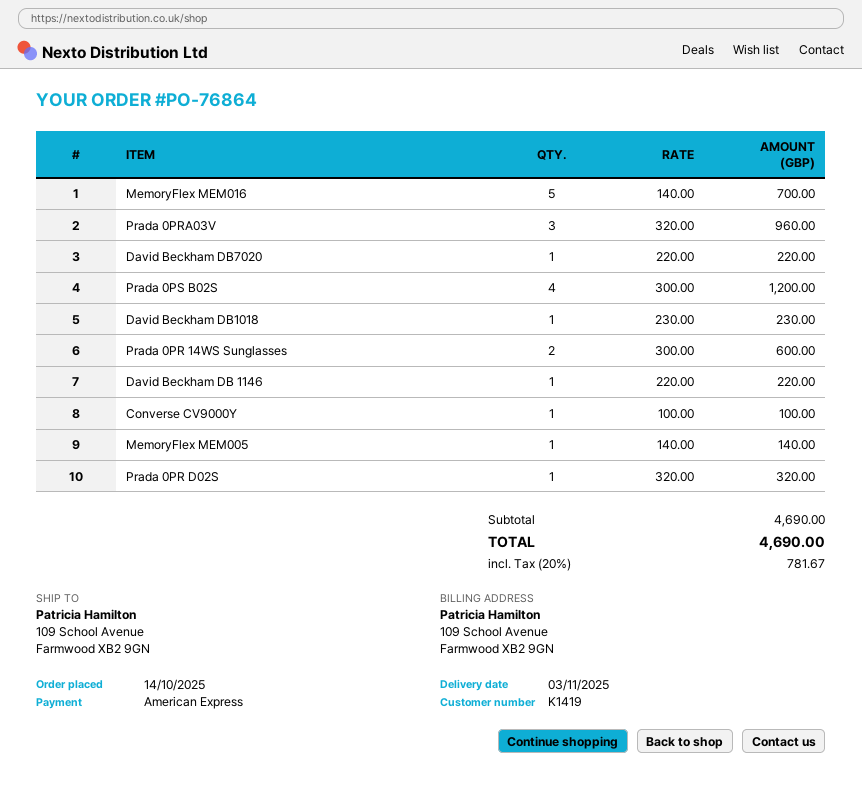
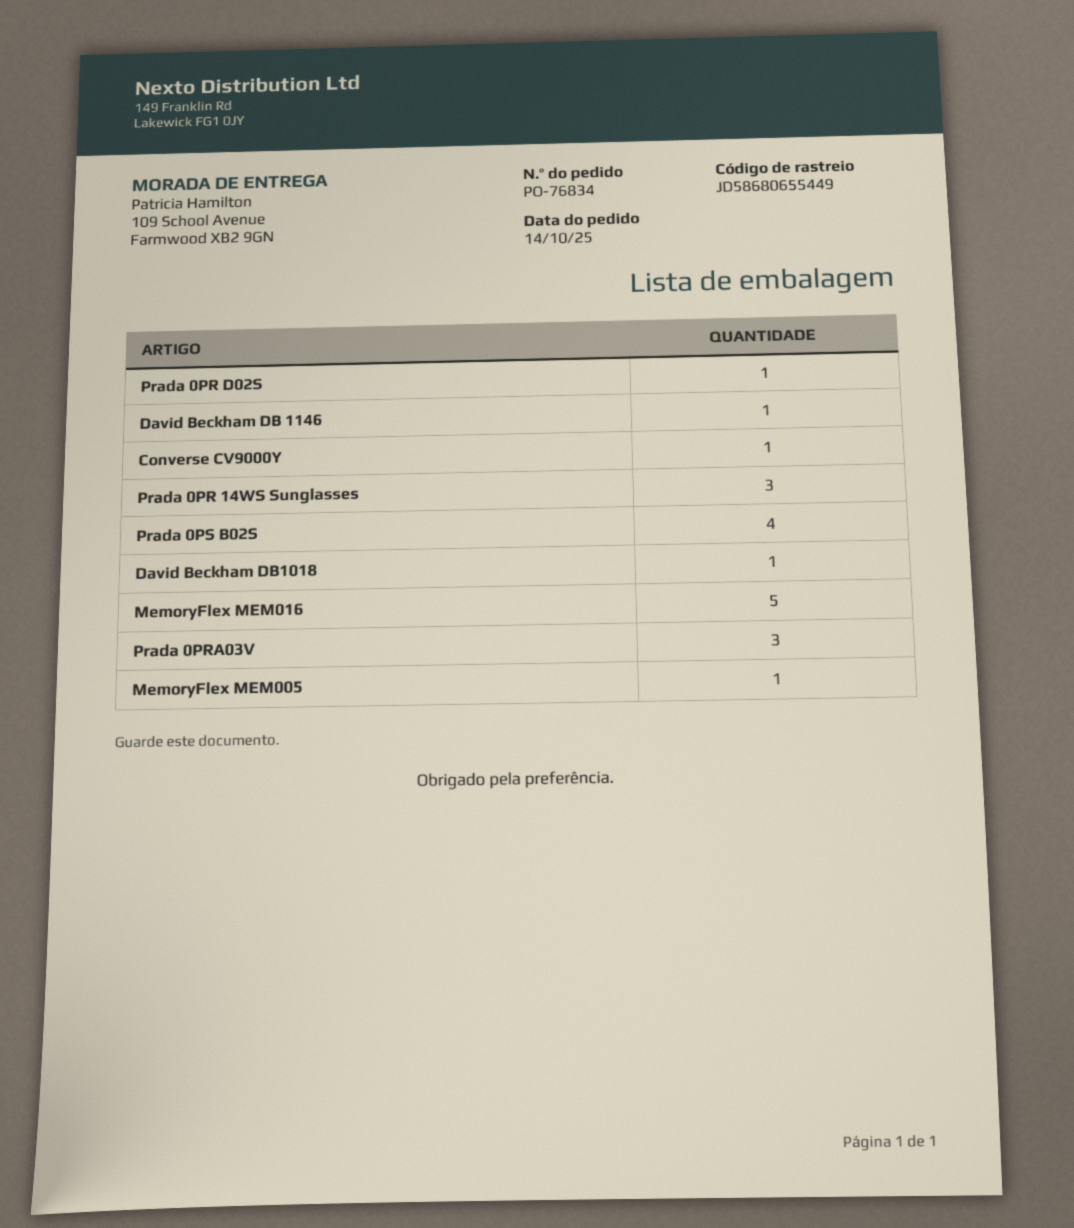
order number: PO-76864 -> PO-76834
David Beckham DB7020: 1 -> none
Prada 0PR 14WS Sunglasses: 2 -> 3

